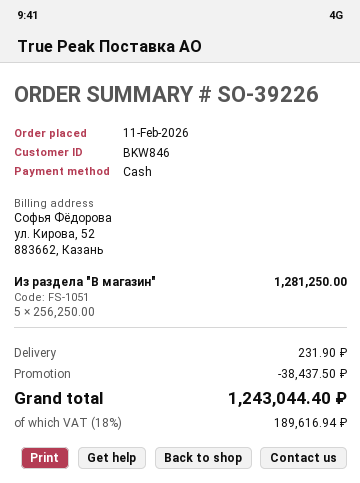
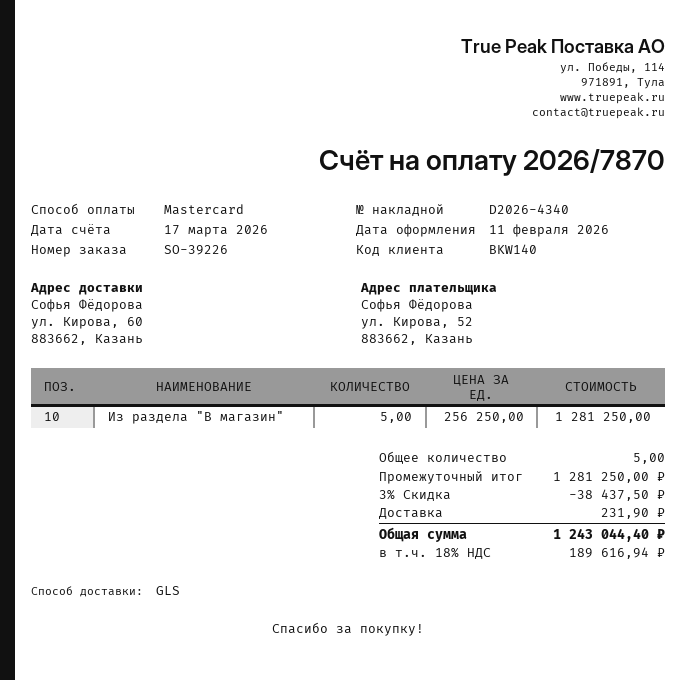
customer number: BKW846 -> BKW140
payment method: cash -> Mastercard

